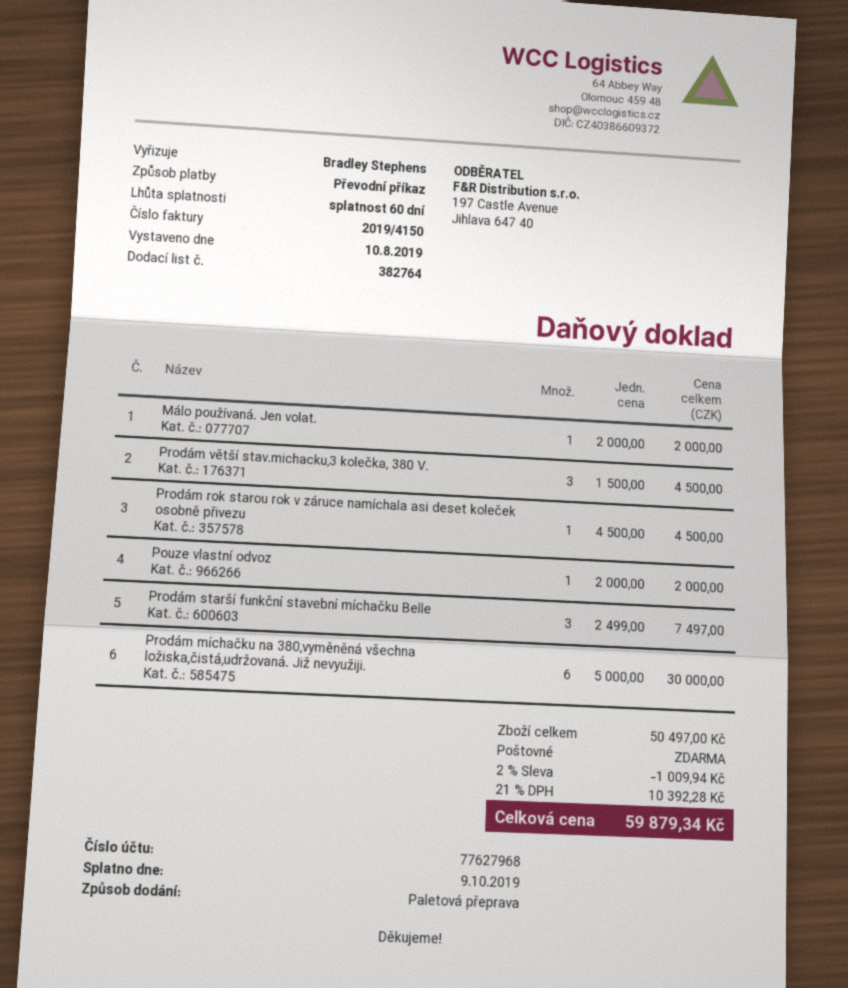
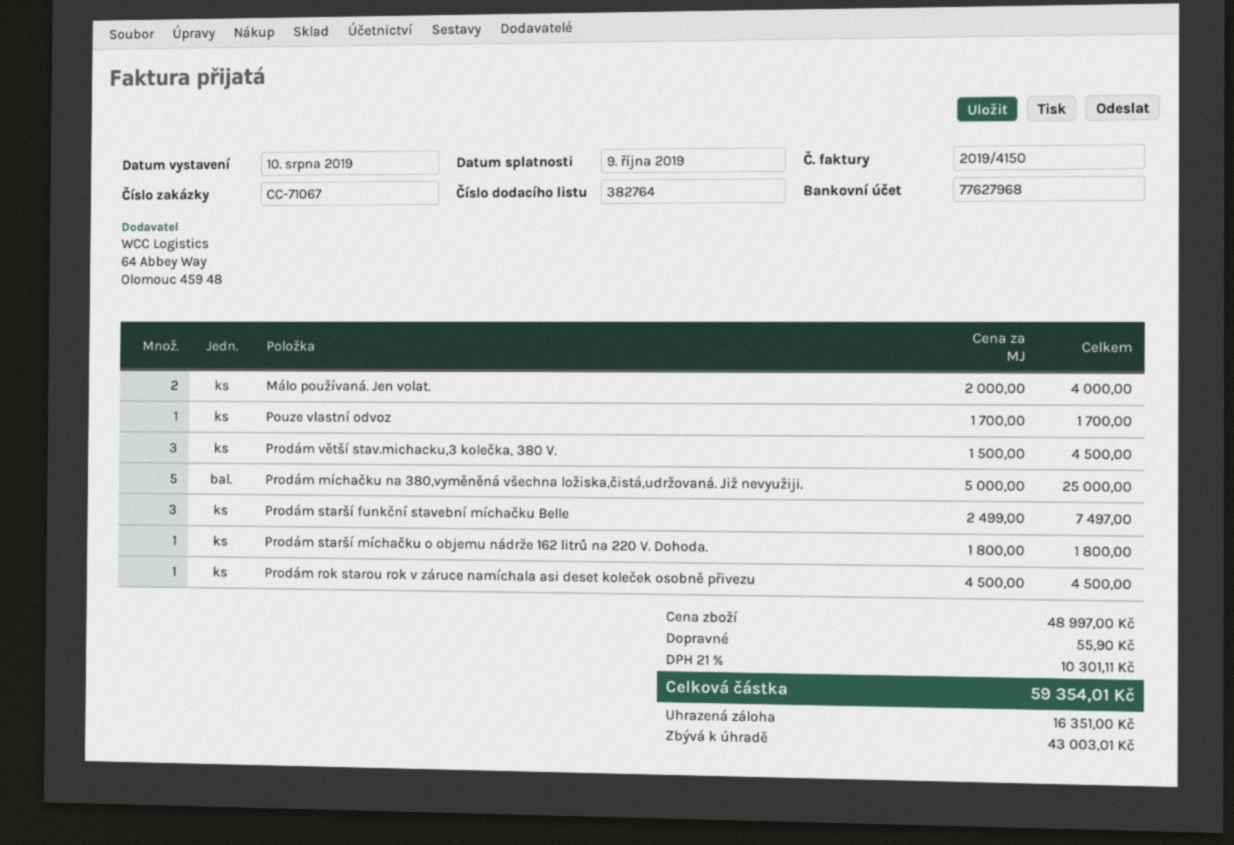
Málo používaná. Jen volat.: 1 x 2000.00 = 2000.00 -> 2 x 2000.00 = 4000.00
Pouze vlastní odvoz: 1 x 2000.00 = 2000.00 -> 1 x 1700.00 = 1700.00
Prodám míchačku na 380,vyměněná všechna ložiska,čistá,udržovaná. Již nevyužiji.: 6 x 5000.00 = 30000.00 -> 5 x 5000.00 = 25000.00
Prodám starší míchačku o objemu nádrže 162 litrů na 220 V. Dohoda.: none -> 1 x 1800.00 = 1800.00
subtotal: 50497.00 -> 48997.00
discount: 2% = 1009.94 -> none
shipping: 0.00 -> 55.90
tax: 21% = 10392.28 -> 21% = 10301.11
total: 59879.34 -> 59354.01

